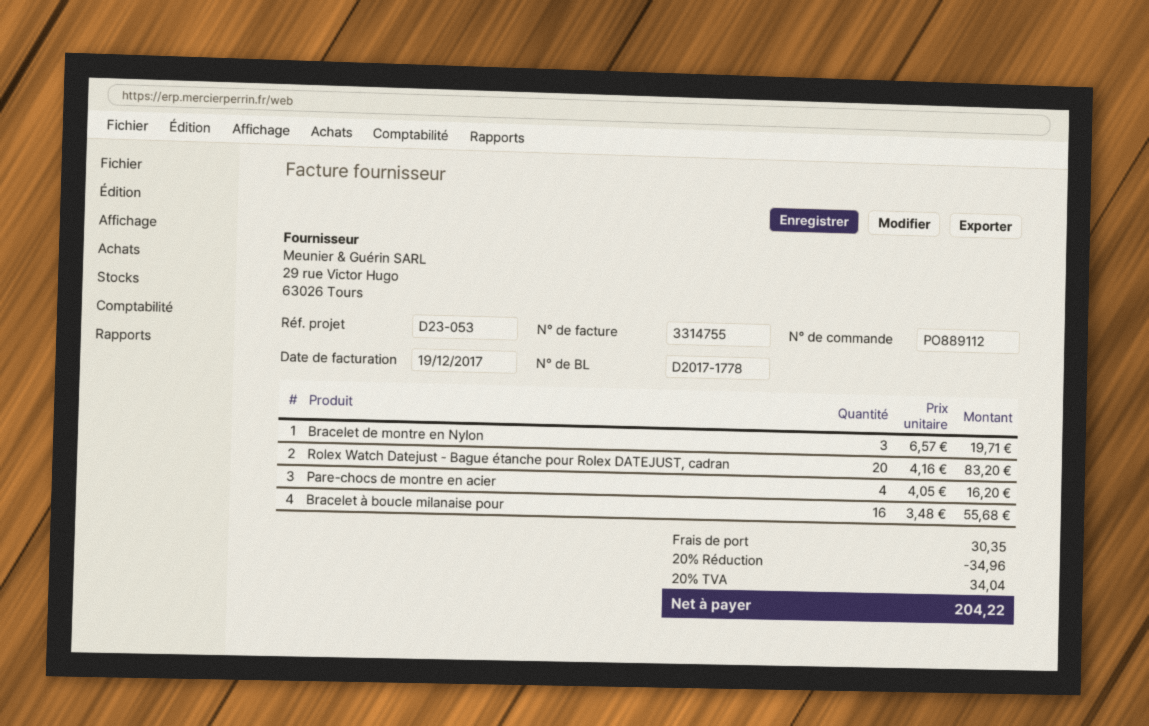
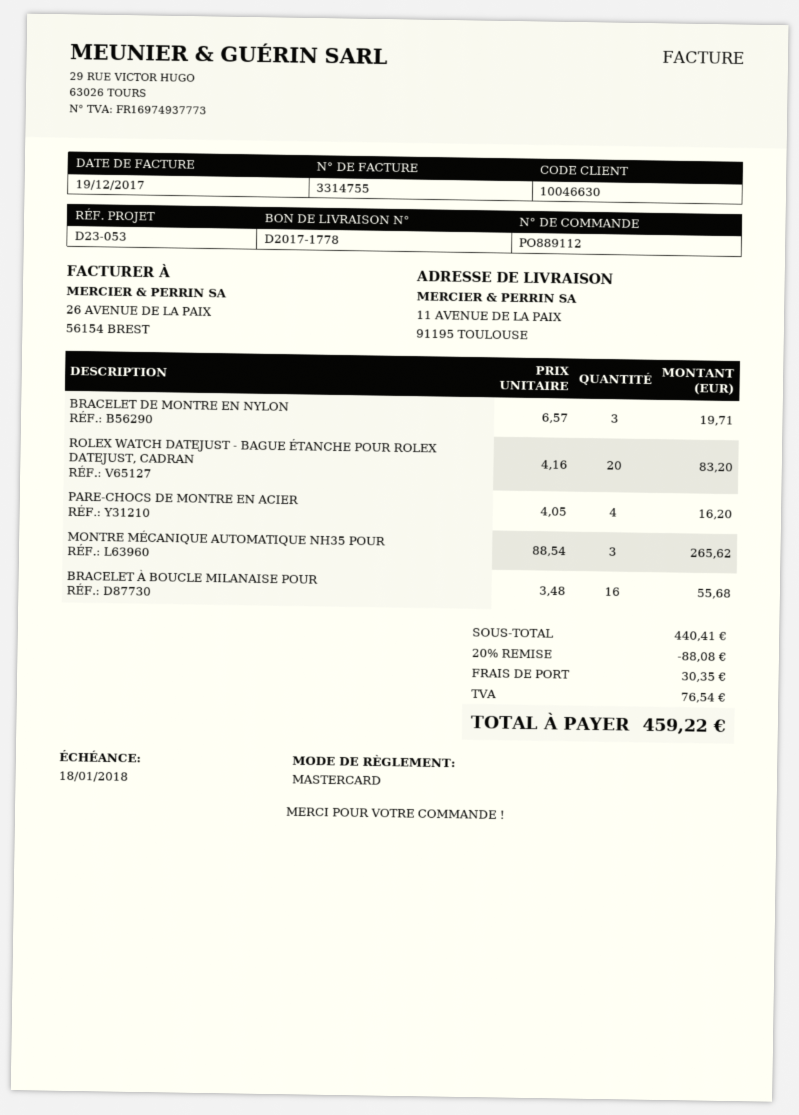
MONTRE MÉCANIQUE AUTOMATIQUE NH35 POUR: none -> 3 x 88.54 = 265.62
discount: 20% = 34.96 -> 20% = 88.08
tax: 34.04 -> 76.54
total: 204.22 -> 459.22

